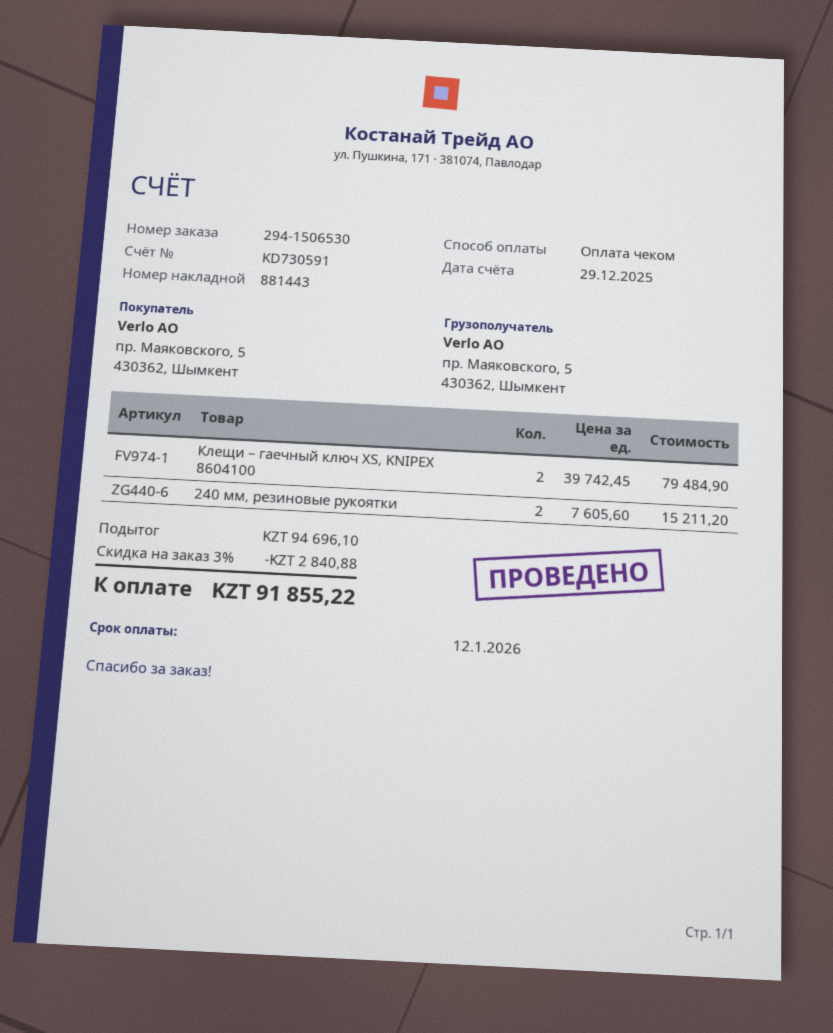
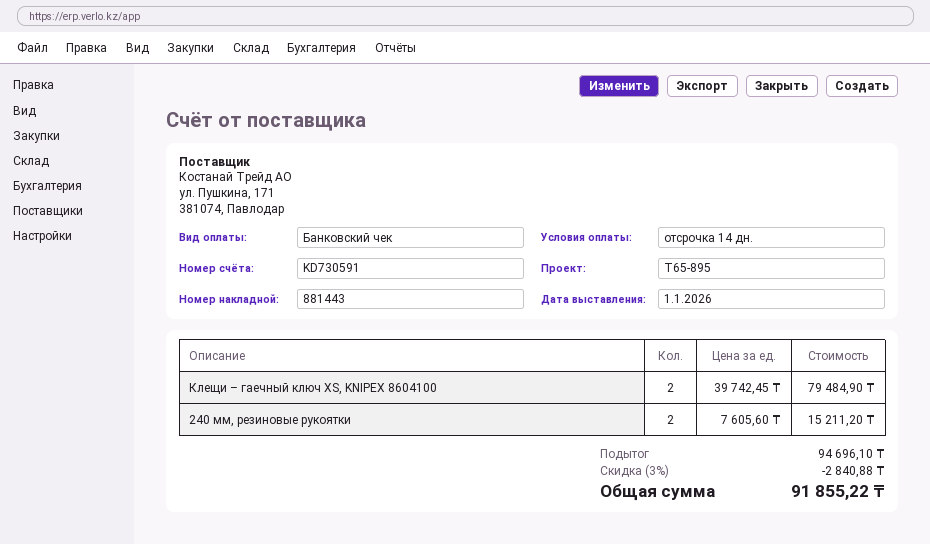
invoice date: 2025-12-29 -> 2026-01-01

